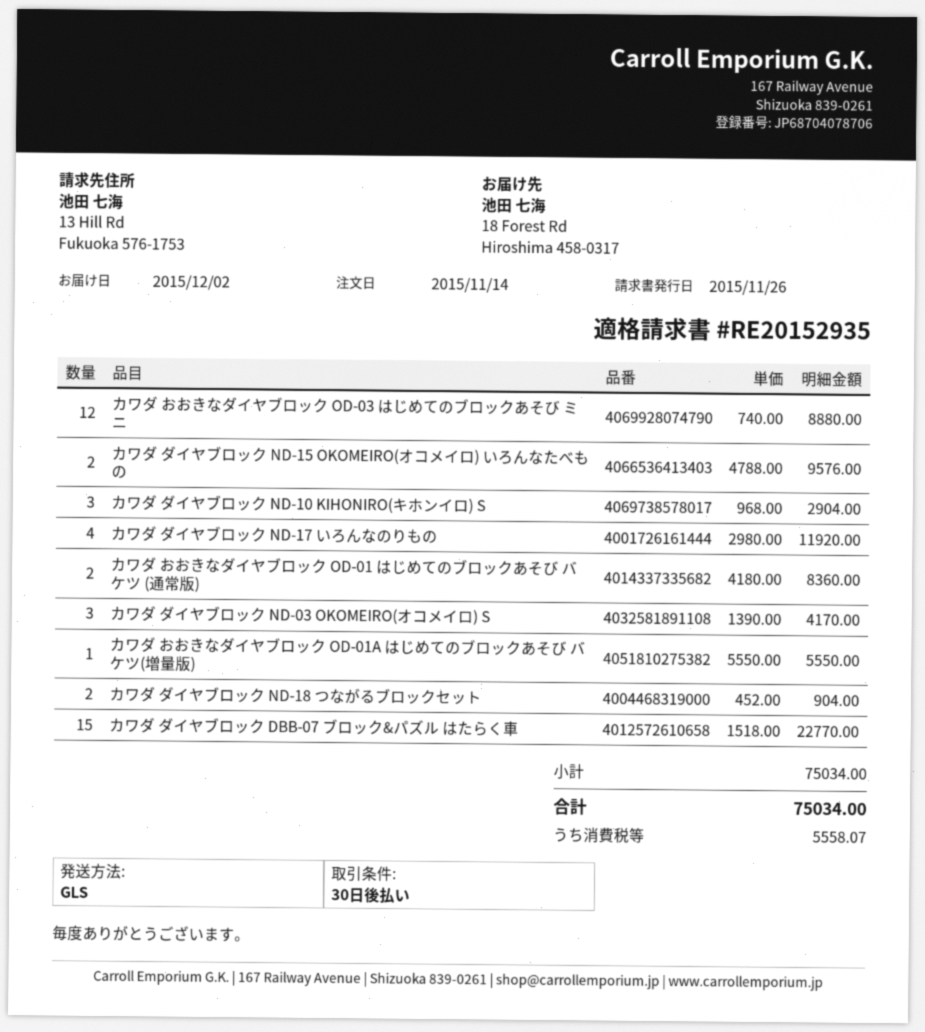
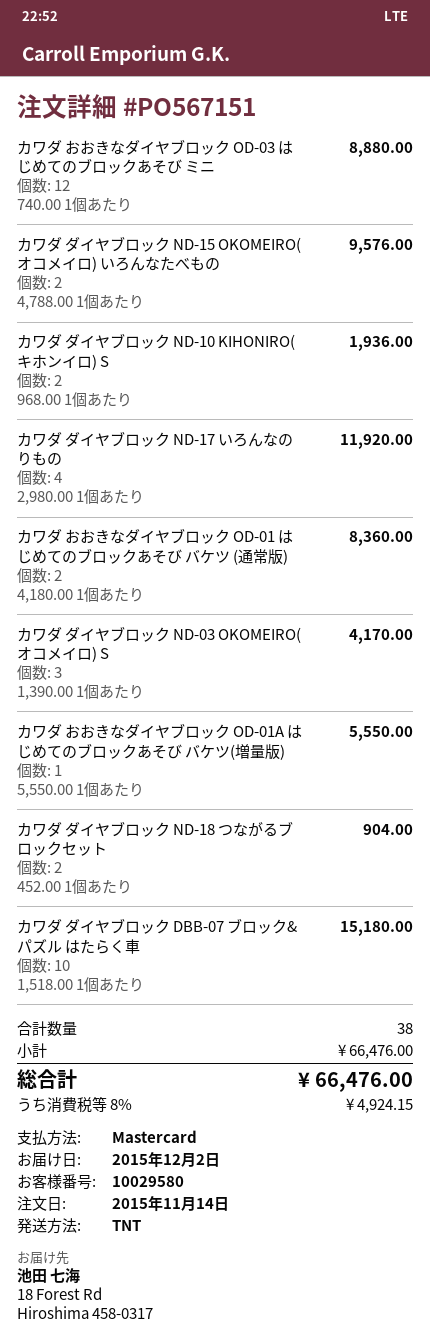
shipping method: GLS -> TNT
カワダ ダイヤブロック ND-10 KIHONIRO(キホンイロ) S: 3 x 968.00 = 2904.00 -> 2 x 968.00 = 1936.00
カワダ ダイヤブロック DBB-07 ブロック&パズル はたらく車: 15 x 1518.00 = 22770.00 -> 10 x 1518.00 = 15180.00
subtotal: 75034.00 -> 66476.00
tax: 5558.07 -> 4924.15
total: 75034.00 -> 66476.00

